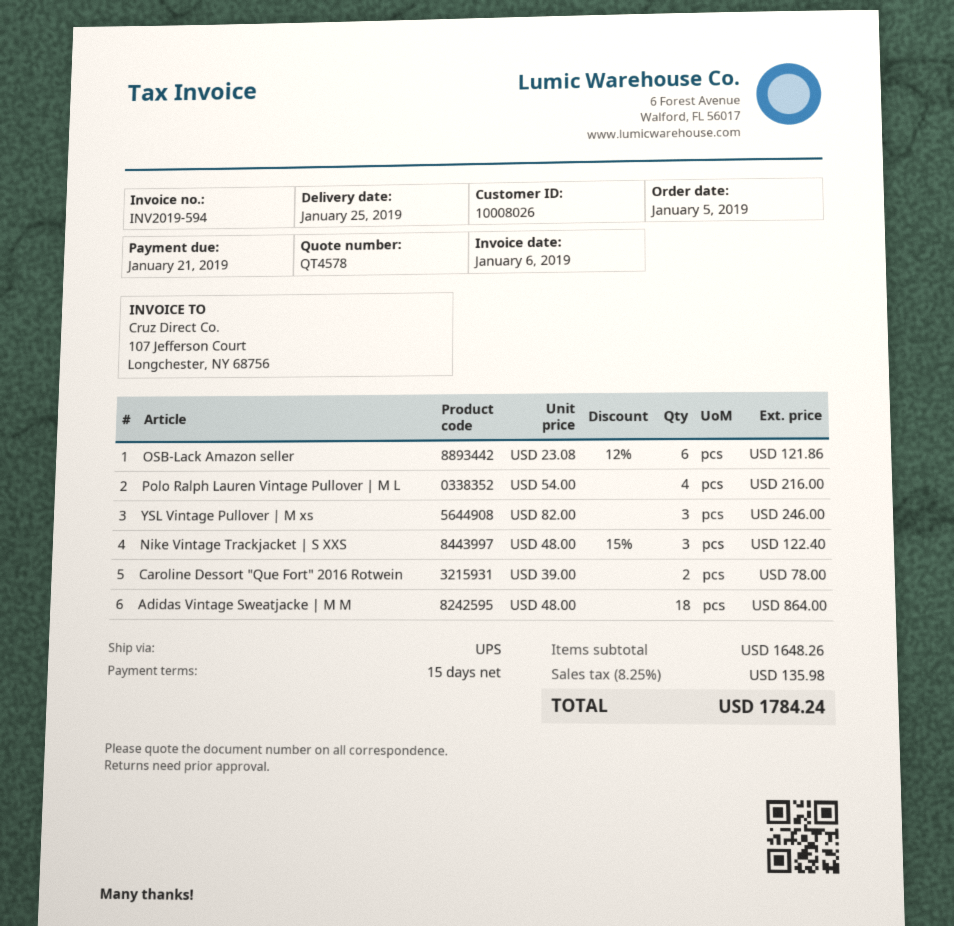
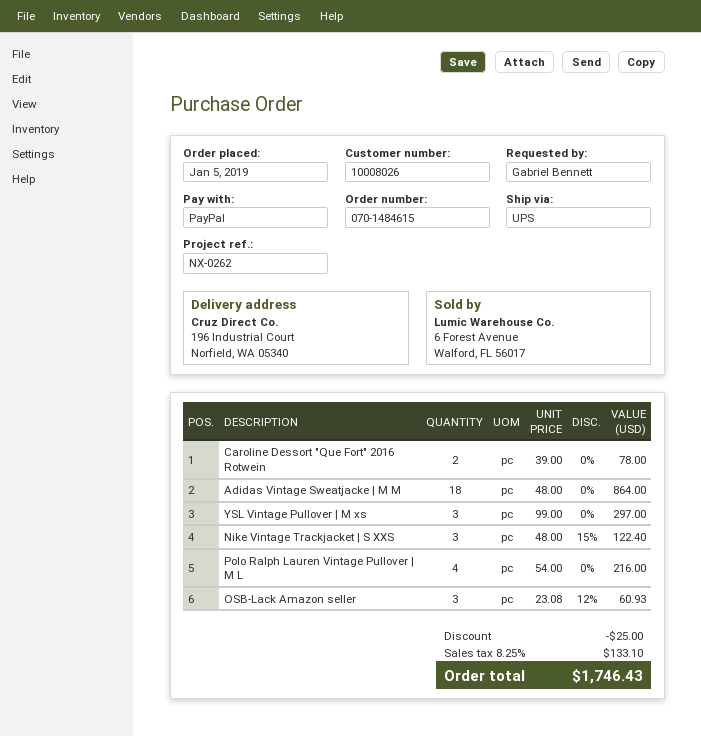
OSB-Lack Amazon seller: 6 x 23.08 - 12% = 121.86 -> 3 x 23.08 - 12% = 60.93
YSL Vintage Pullover | M xs: 3 x 82.00 = 246.00 -> 3 x 99.00 = 297.00
discount: none -> 25.00
tax: 8.25% = 135.98 -> 8.25% = 133.10
total: 1784.24 -> 1746.43

